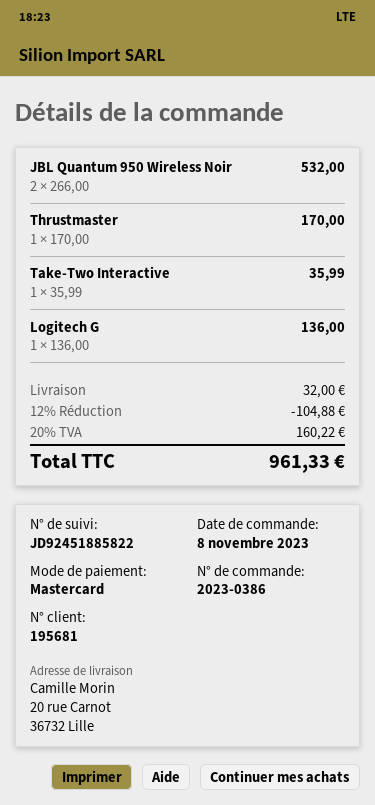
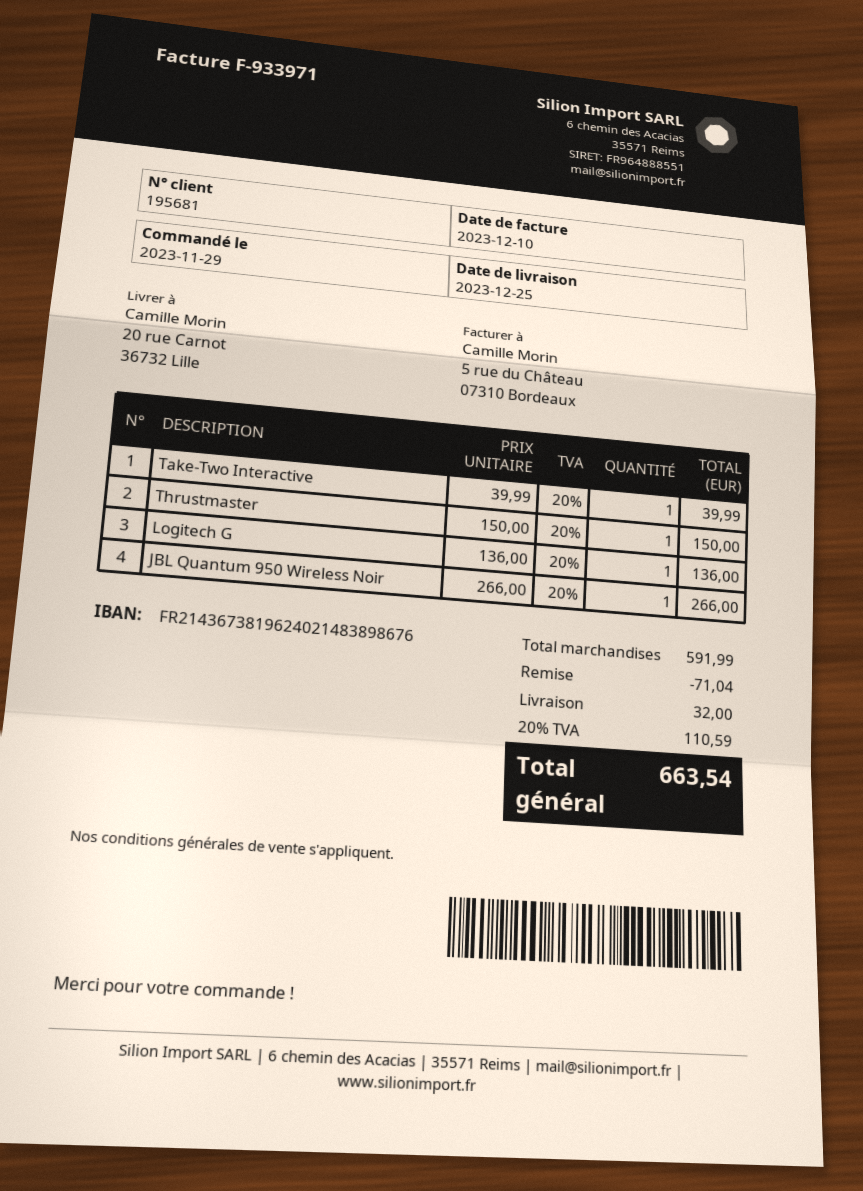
order date: 2023-11-08 -> 2023-11-29
JBL Quantum 950 Wireless Noir: 2 x 266.00 = 532.00 -> 1 x 266.00 = 266.00
Thrustmaster: 1 x 170.00 = 170.00 -> 1 x 150.00 = 150.00
Take-Two Interactive: 1 x 35.99 = 35.99 -> 1 x 39.99 = 39.99
discount: 104.88 -> 71.04
tax: 20% = 160.22 -> 20% = 110.59
total: 961.33 -> 663.54

